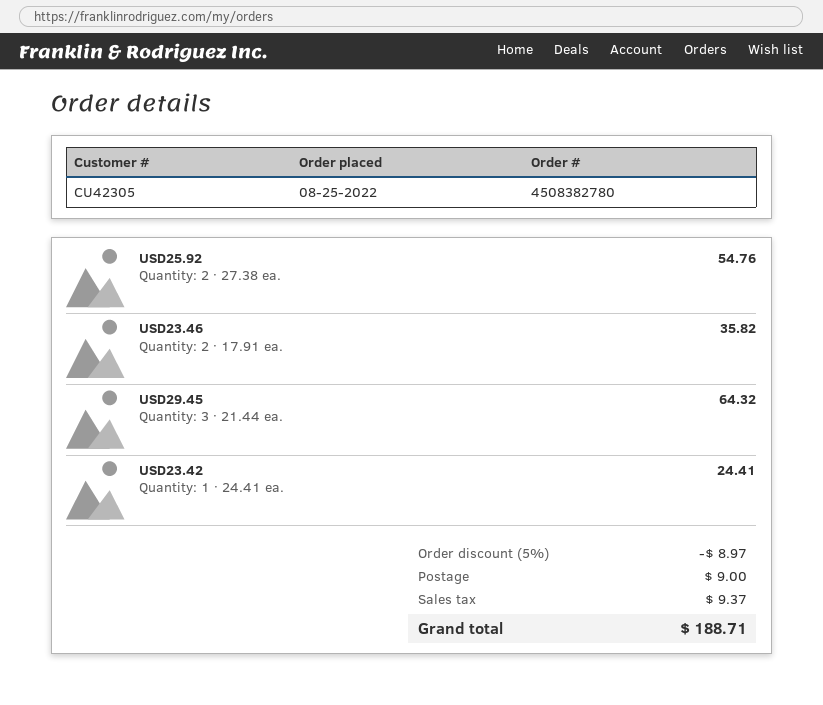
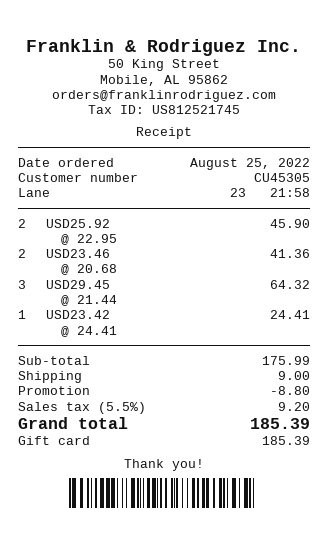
customer number: CU42305 -> CU45305
USD25.92: 2 x 27.38 = 54.76 -> 2 x 22.95 = 45.90
USD23.46: 2 x 17.91 = 35.82 -> 2 x 20.68 = 41.36
discount: 8.97 -> 8.80
tax: 9.37 -> 9.20
total: 188.71 -> 185.39

